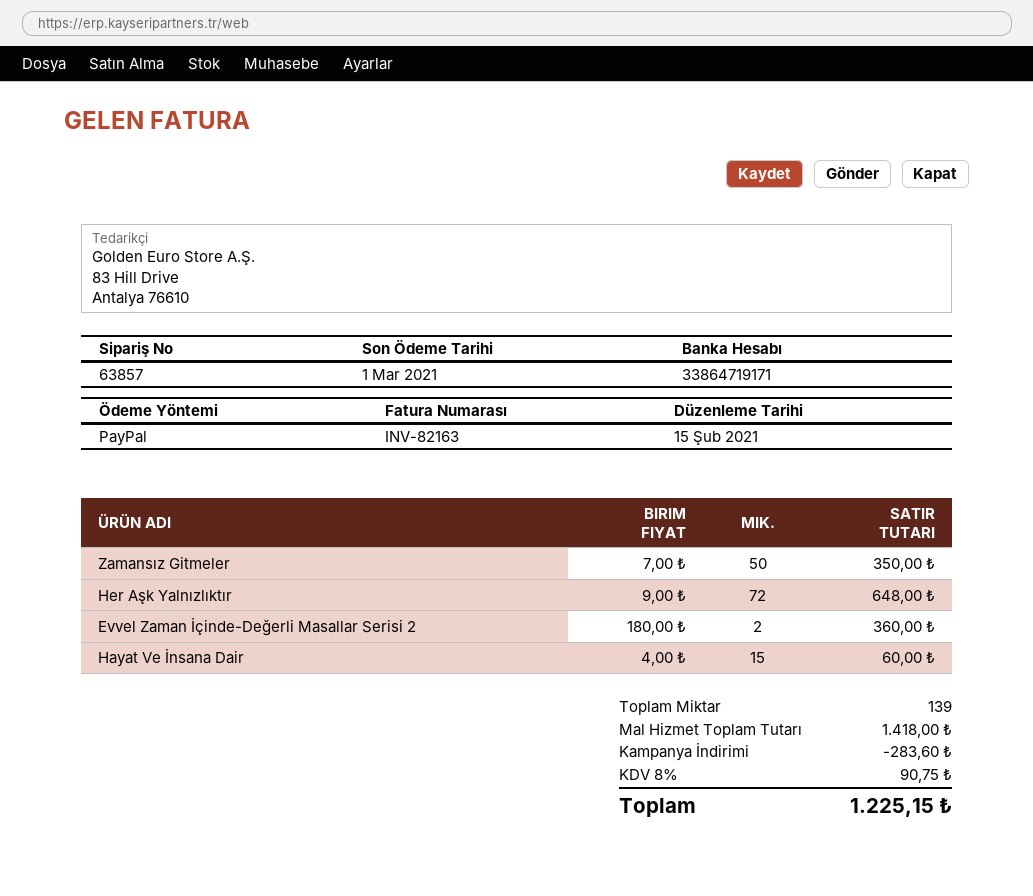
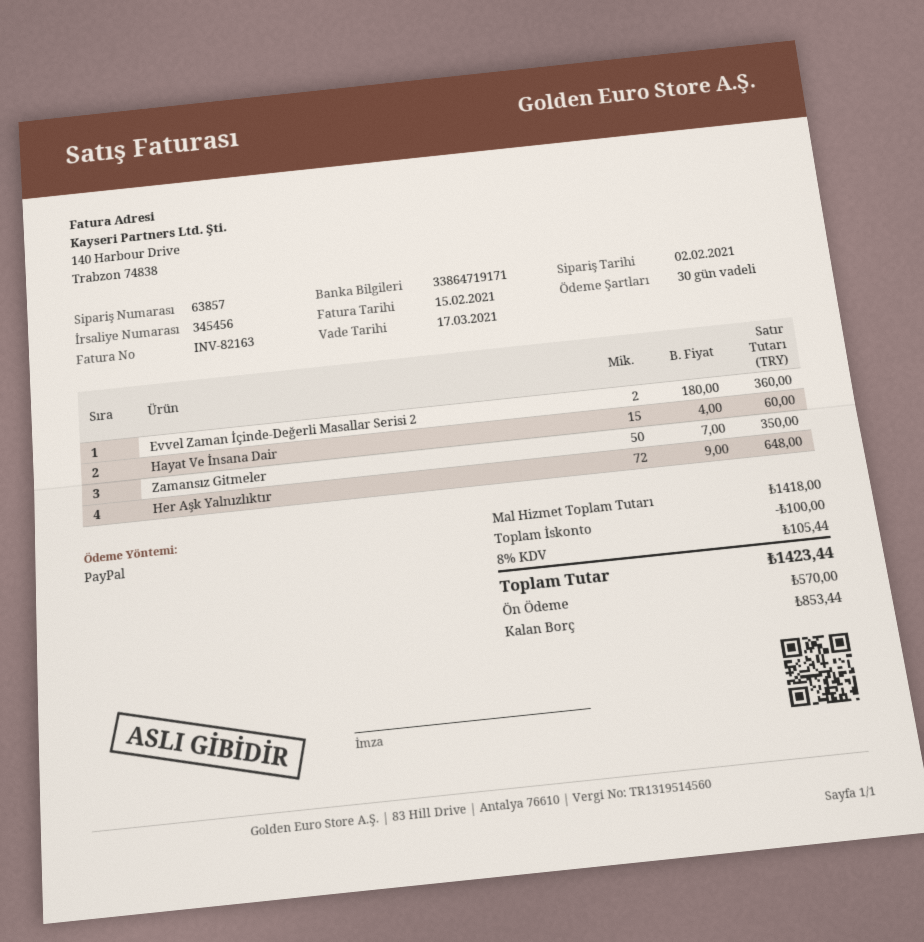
due date: 2021-03-01 -> 2021-03-17
discount: 283.60 -> 100.00
tax: 8% = 90.75 -> 8% = 105.44
total: 1225.15 -> 1423.44

